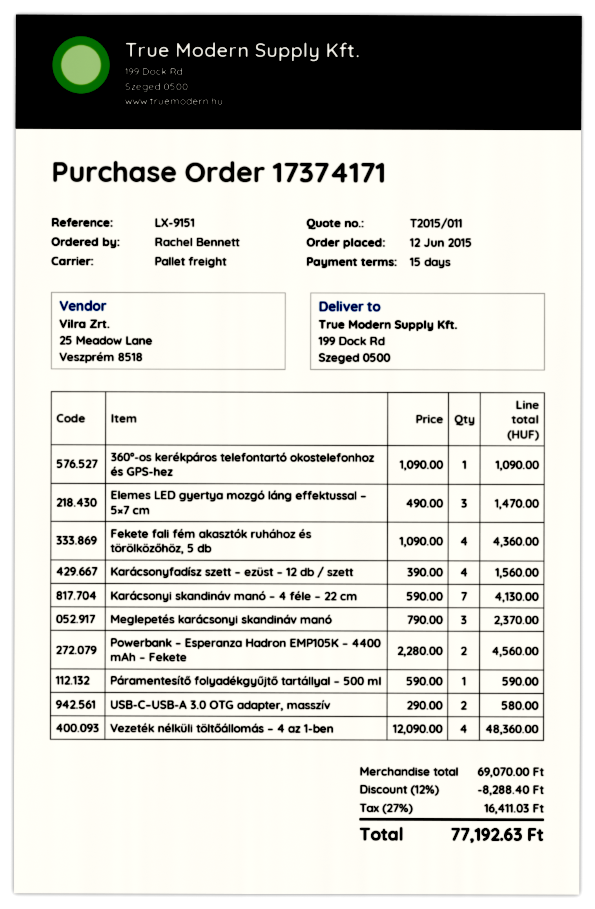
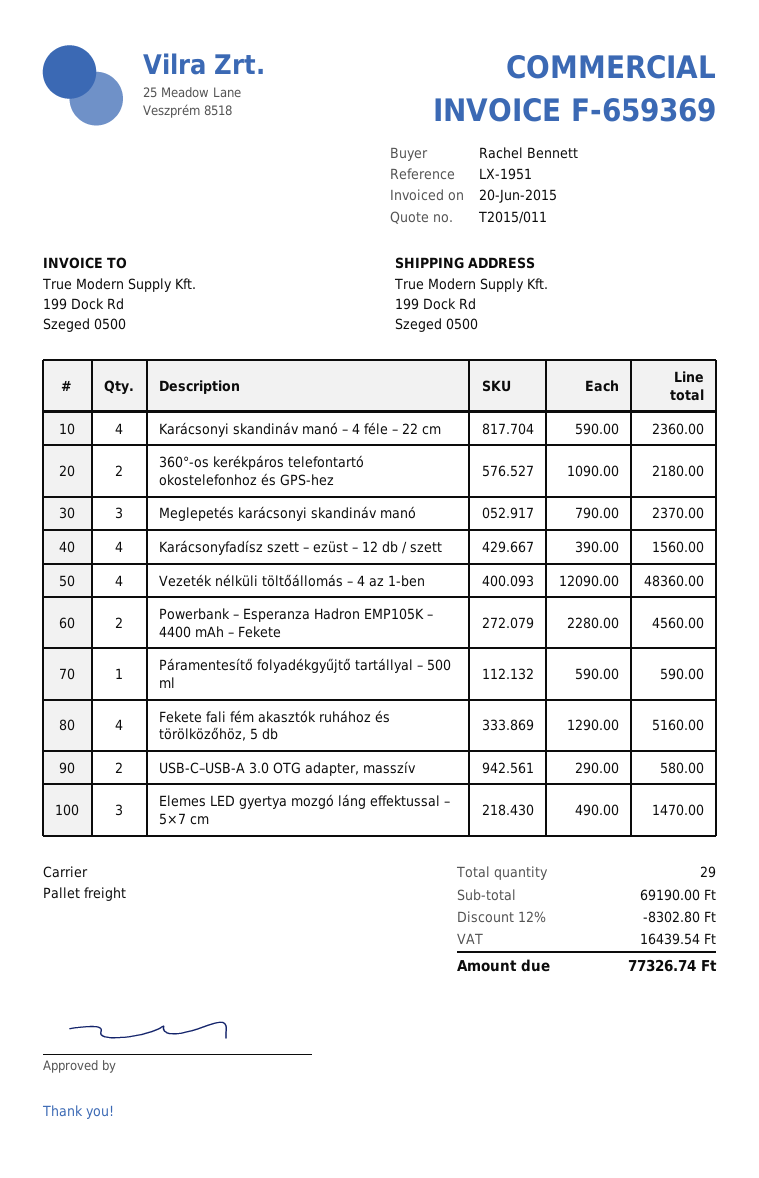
reference: LX-9151 -> LX-1951
360°-os kerékpáros telefontartó okostelefonhoz és GPS-hez: 1 x 1090.00 = 1090.00 -> 2 x 1090.00 = 2180.00
Fekete fali fém akasztók ruhához és törölközőhöz, 5 db: 4 x 1090.00 = 4360.00 -> 4 x 1290.00 = 5160.00
Karácsonyi skandináv manó – 4 féle – 22 cm: 7 x 590.00 = 4130.00 -> 4 x 590.00 = 2360.00
subtotal: 69070.00 -> 69190.00
discount: 12% = 8288.40 -> 12% = 8302.80
tax: 16411.03 -> 16439.54
total: 77192.63 -> 77326.74

